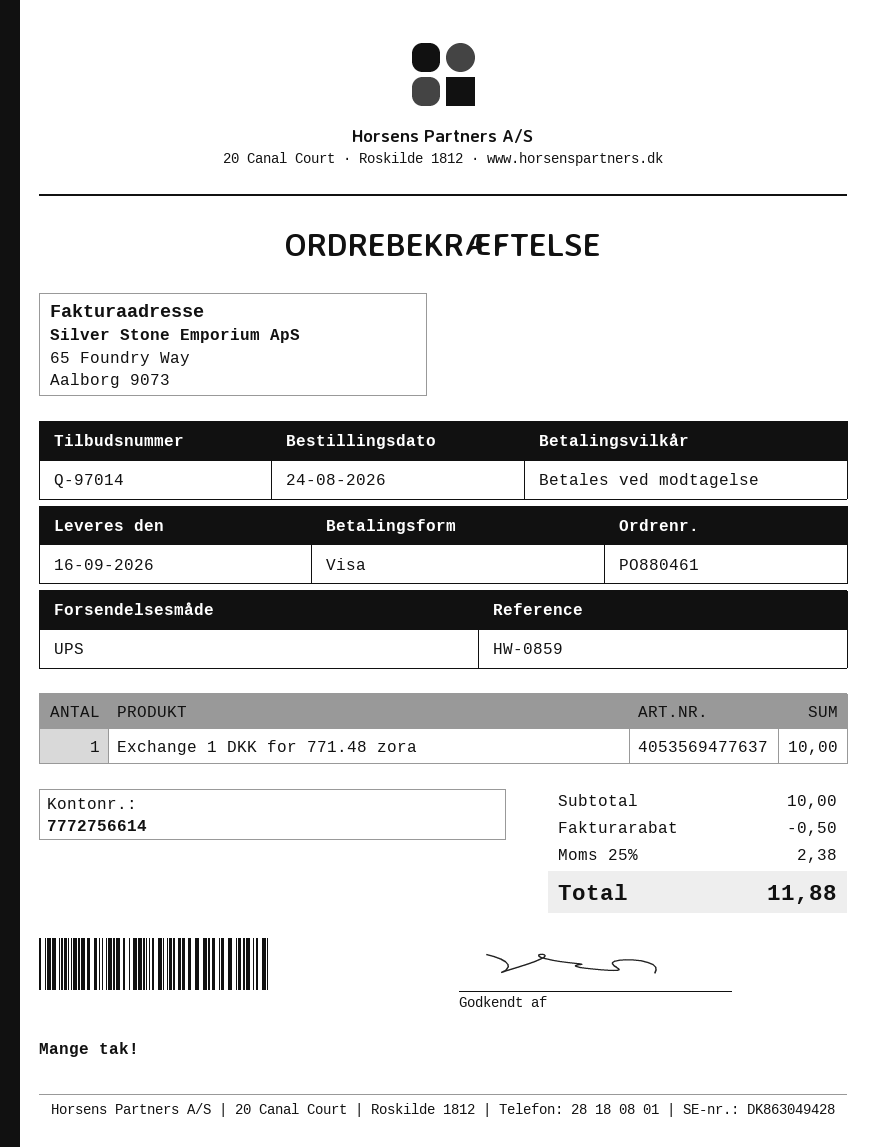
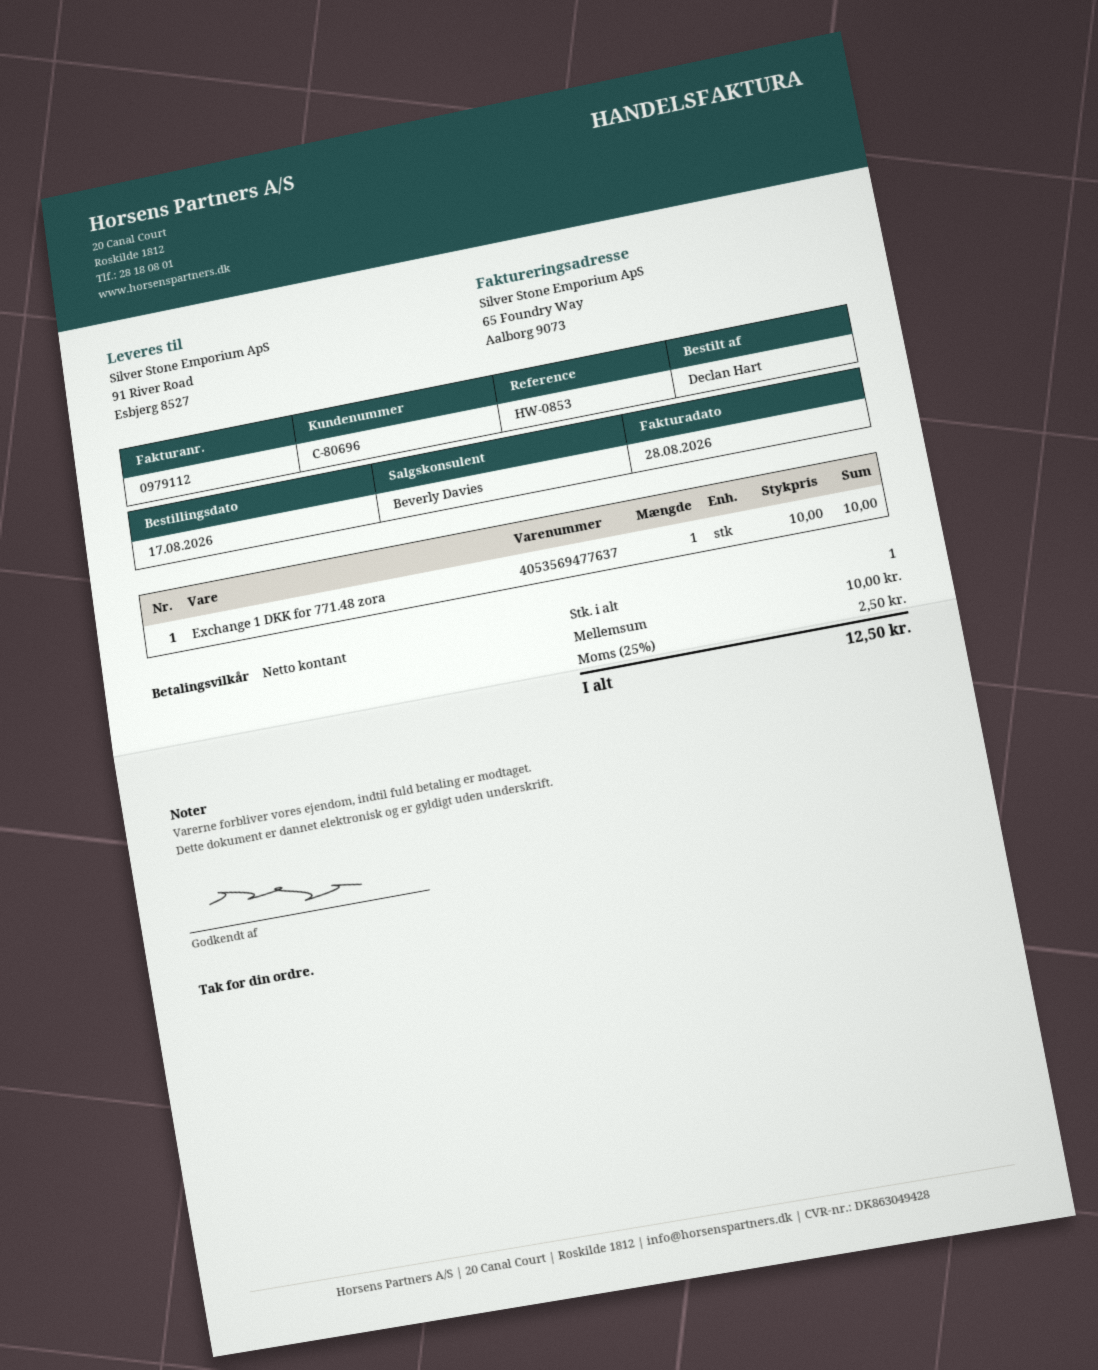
order date: 2026-08-24 -> 2026-08-17
reference: HW-0859 -> HW-0853
discount: 0.50 -> none
tax: 25% = 2.38 -> 25% = 2.50
total: 11.88 -> 12.50

